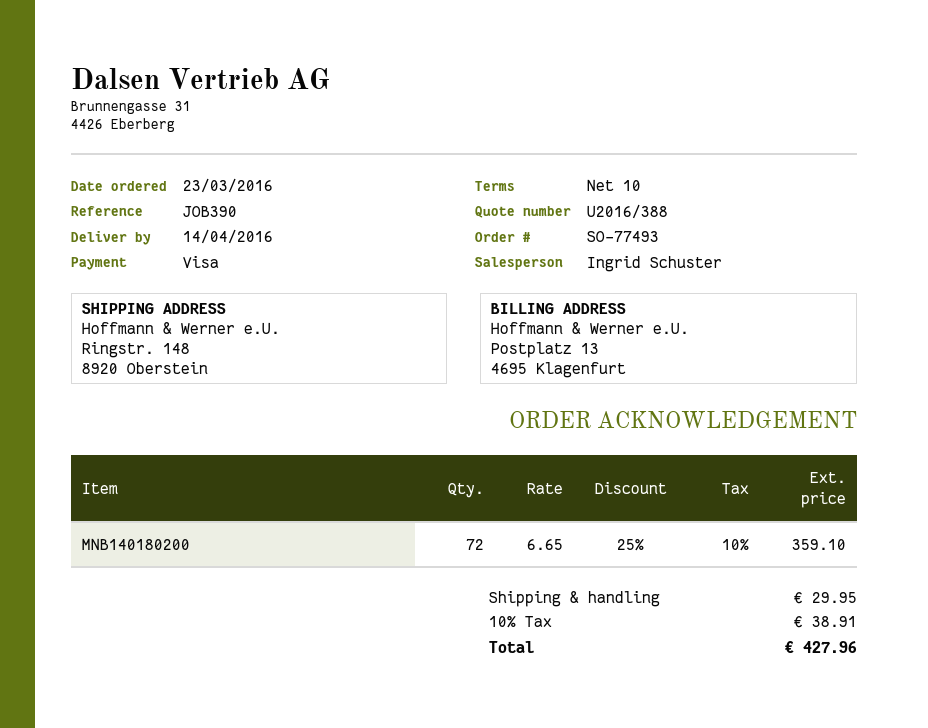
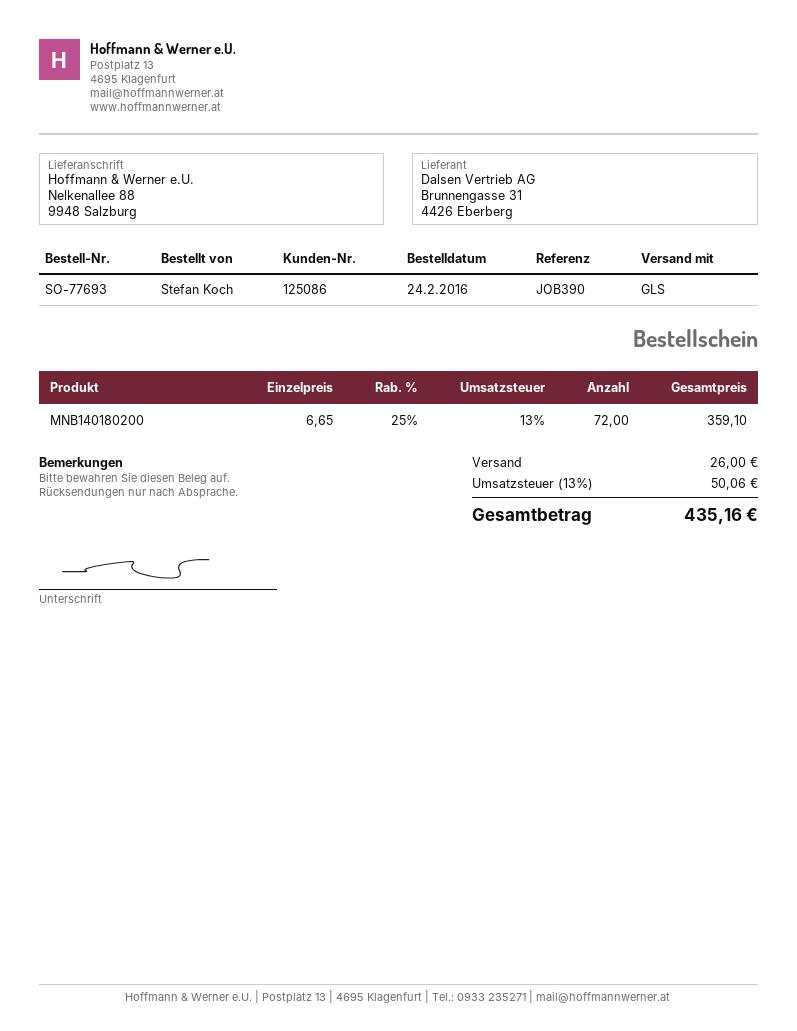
order number: SO-77493 -> SO-77693
order date: 2016-03-23 -> 2016-02-24
ship to: Ringstr. 148, 8920 Oberstein -> Nelkenallee 88, 9948 Salzburg
shipping: 29.95 -> 26.00
tax: 10% = 38.91 -> 13% = 50.06
total: 427.96 -> 435.16

